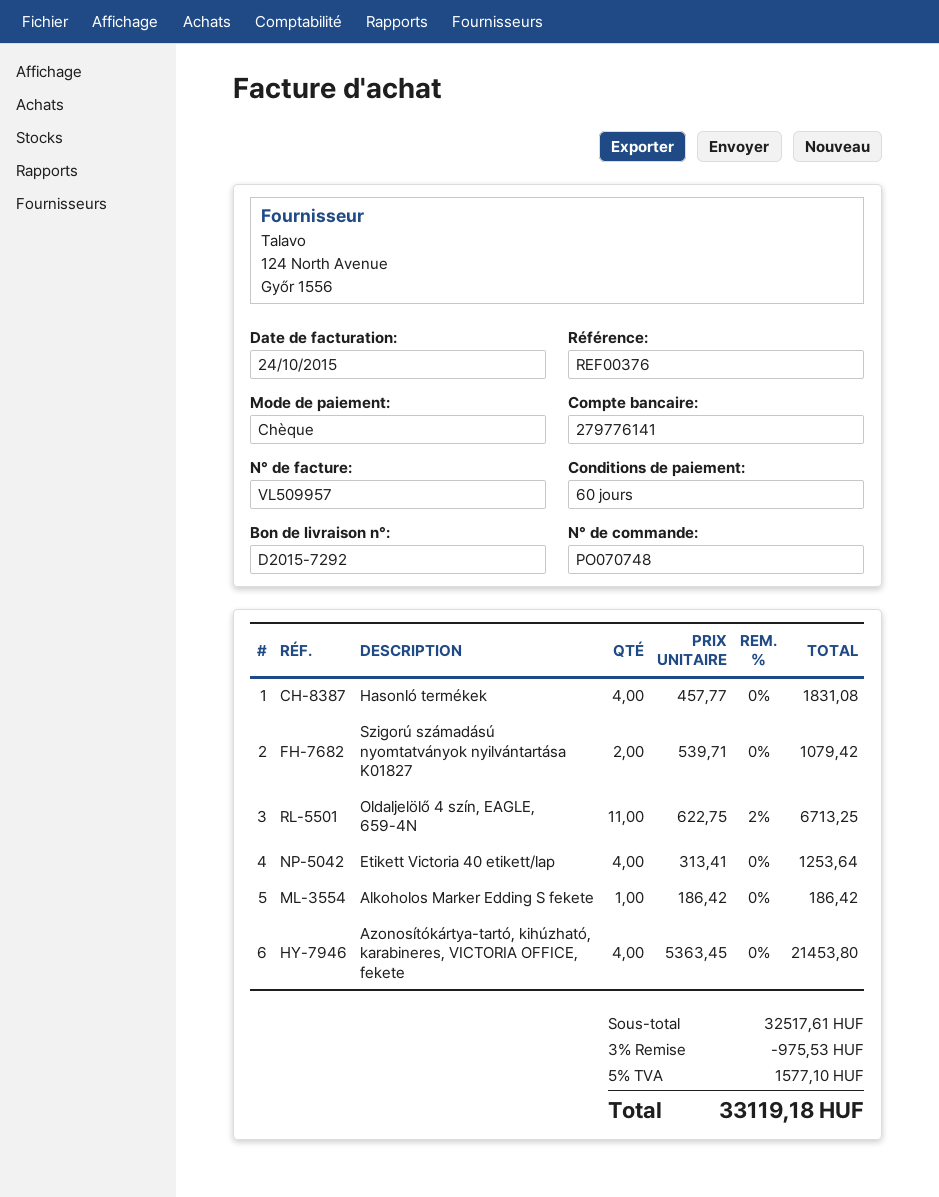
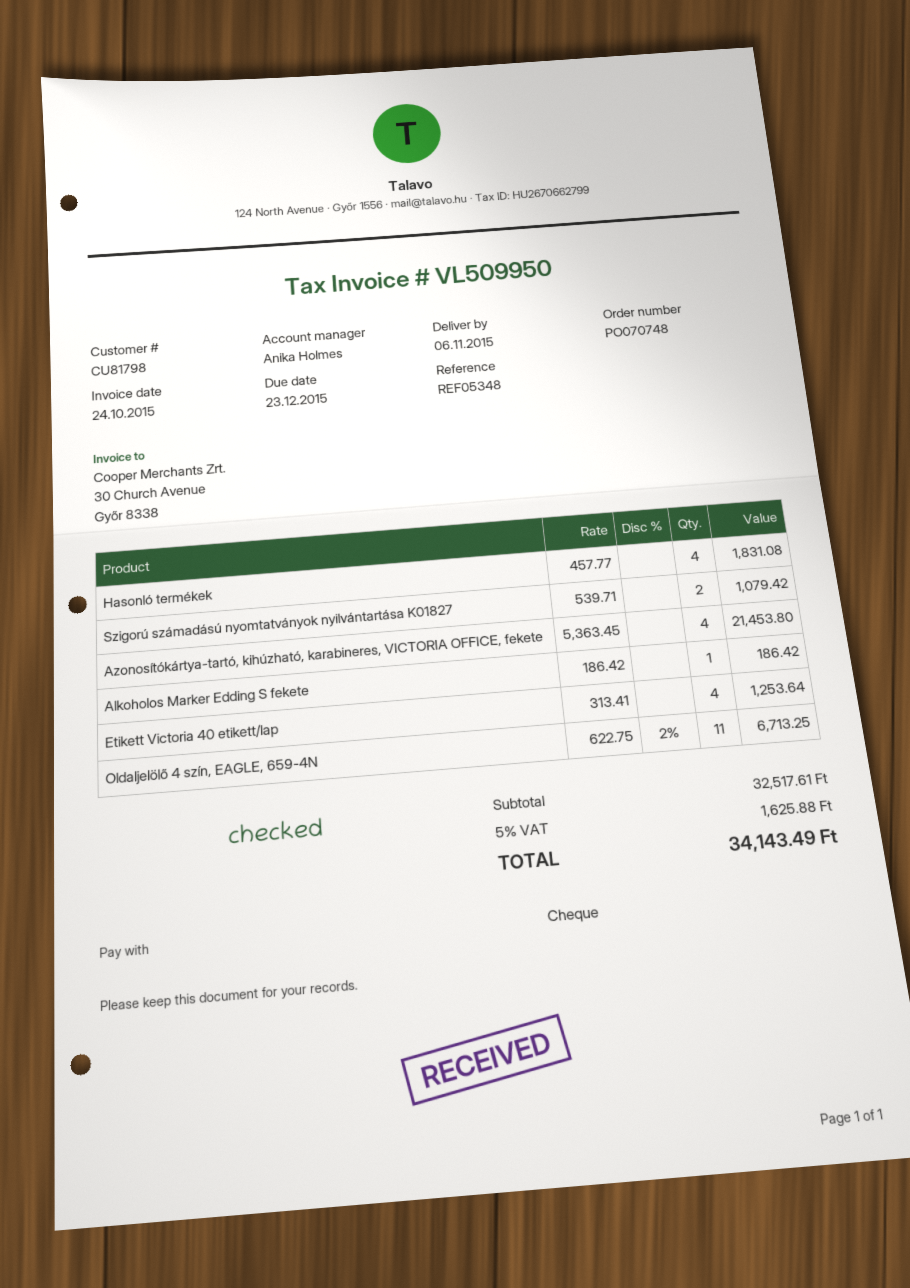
invoice number: VL509957 -> VL509950
reference: REF00376 -> REF05348
discount: 3% = 975.53 -> none
tax: 5% = 1577.10 -> 5% = 1625.88
total: 33119.18 -> 34143.49

